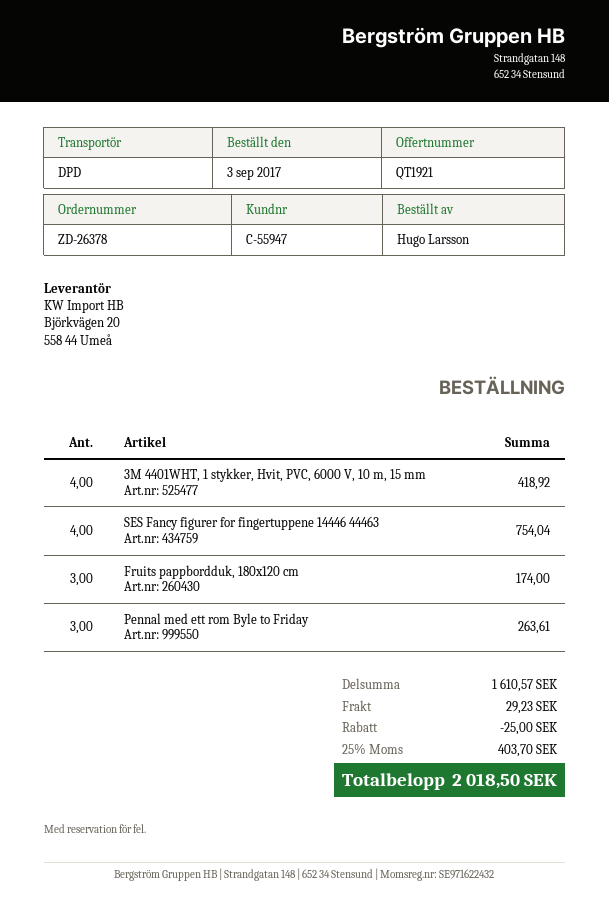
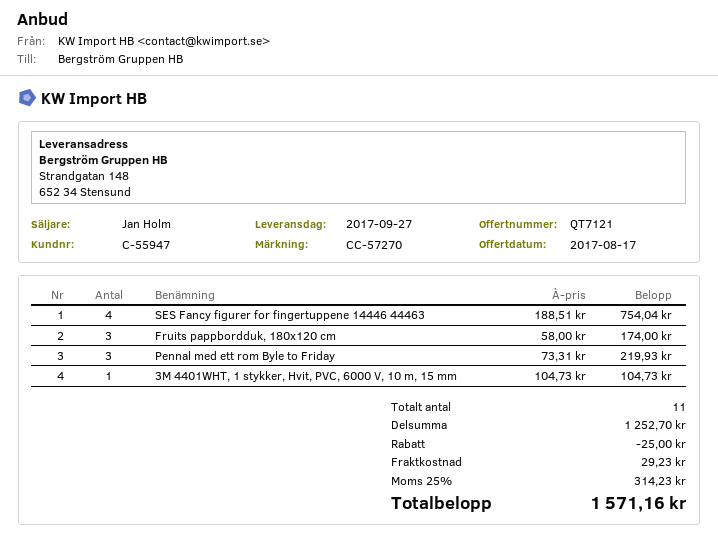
quote number: QT1921 -> QT7121
3M 4401WHT, 1 stykker, Hvit, PVC, 6000 V, 10 m, 15 mm: 4 for 418.92 -> 1 for 104.73
Pennal med ett rom Byle to Friday: 3 for 263.61 -> 3 for 219.93
subtotal: 1610.57 -> 1252.70
tax: 25% = 403.70 -> 25% = 314.23
total: 2018.50 -> 1571.16

